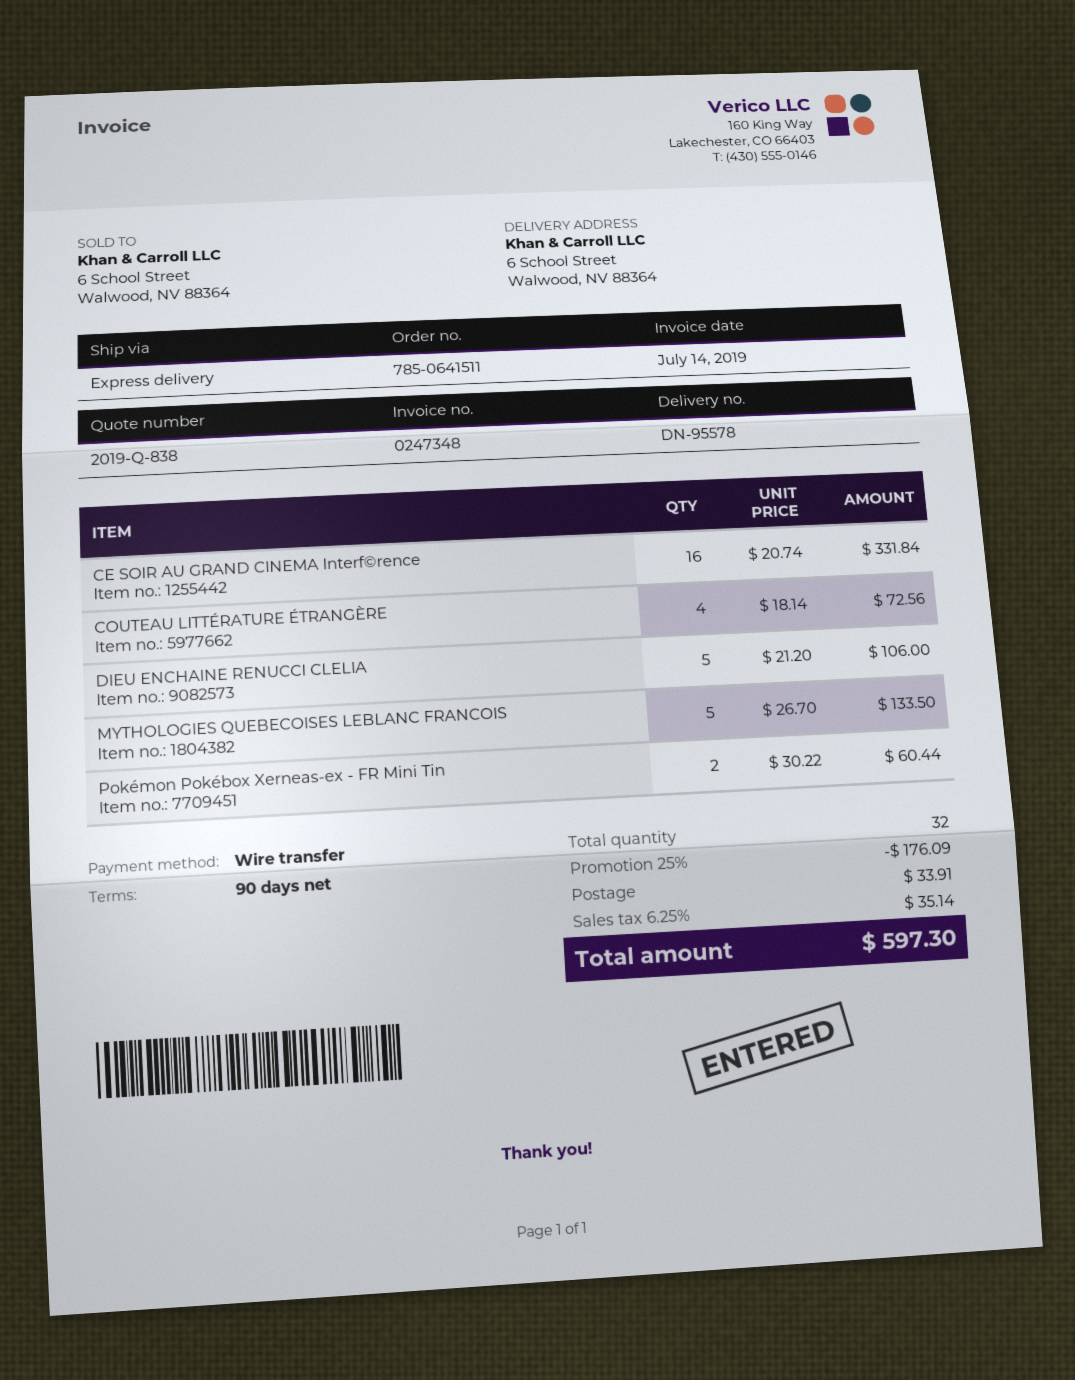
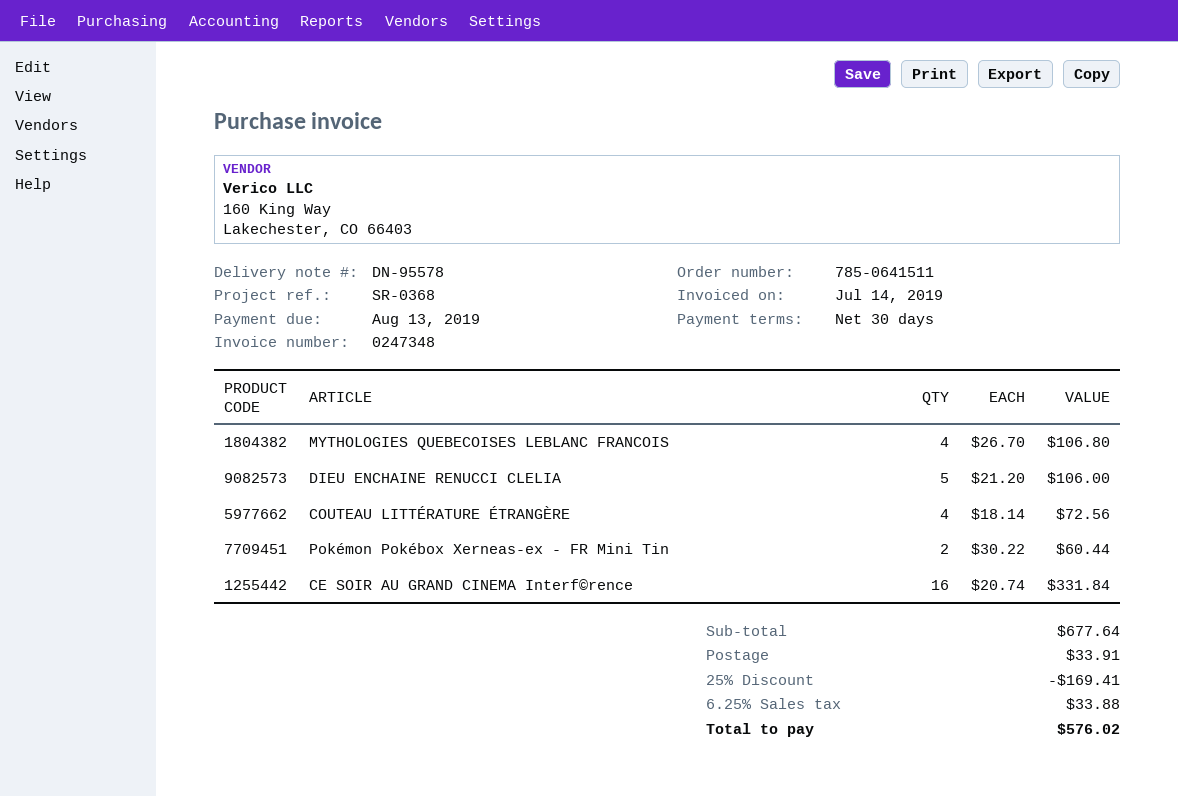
payment terms: 90 days -> 30 days
MYTHOLOGIES QUEBECOISES LEBLANC FRANCOIS: 5 x 26.70 = 133.50 -> 4 x 26.70 = 106.80
discount: 25% = 176.09 -> 25% = 169.41
tax: 6.25% = 35.14 -> 6.25% = 33.88
total: 597.30 -> 576.02

